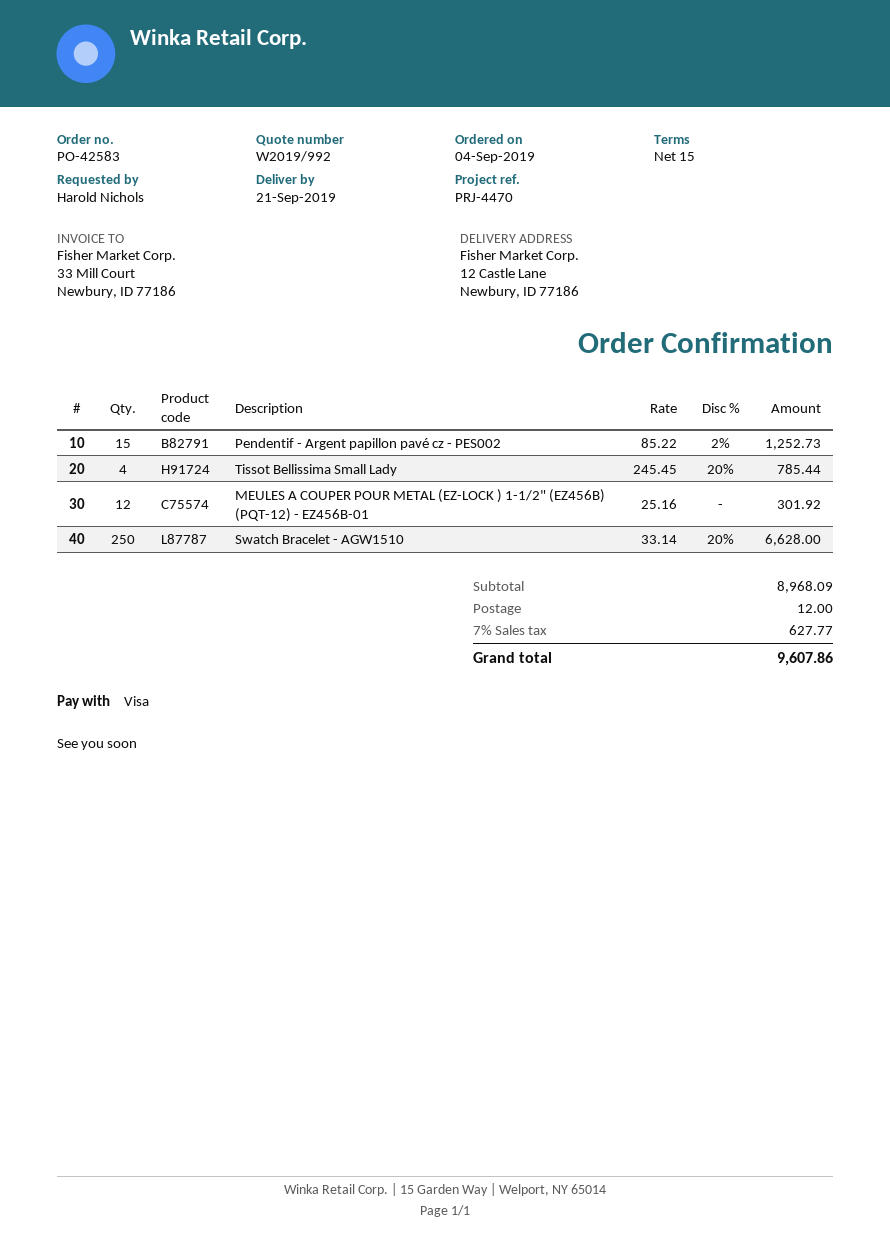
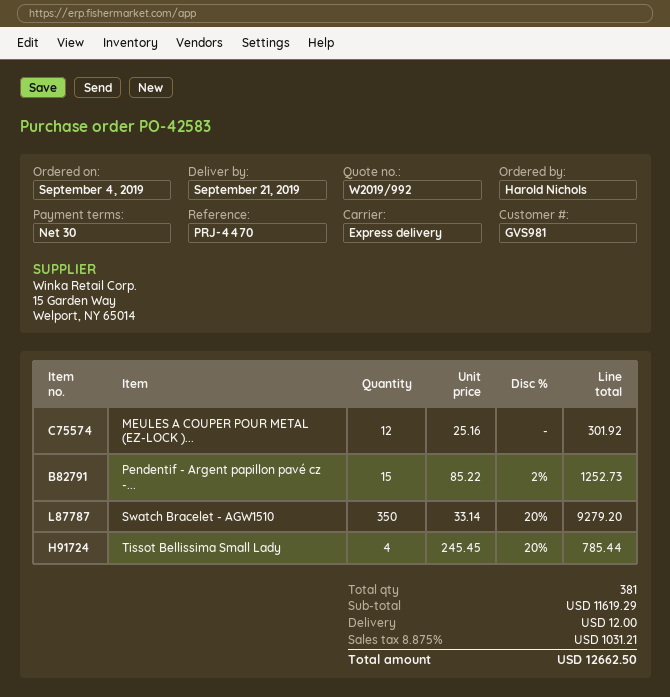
payment terms: 15 days -> 30 days
Swatch Bracelet - AGW1510: 250 x 33.14 - 20% = 6628.00 -> 350 x 33.14 - 20% = 9279.20
subtotal: 8968.09 -> 11619.29
tax: 7% = 627.77 -> 8.875% = 1031.21
total: 9607.86 -> 12662.50

